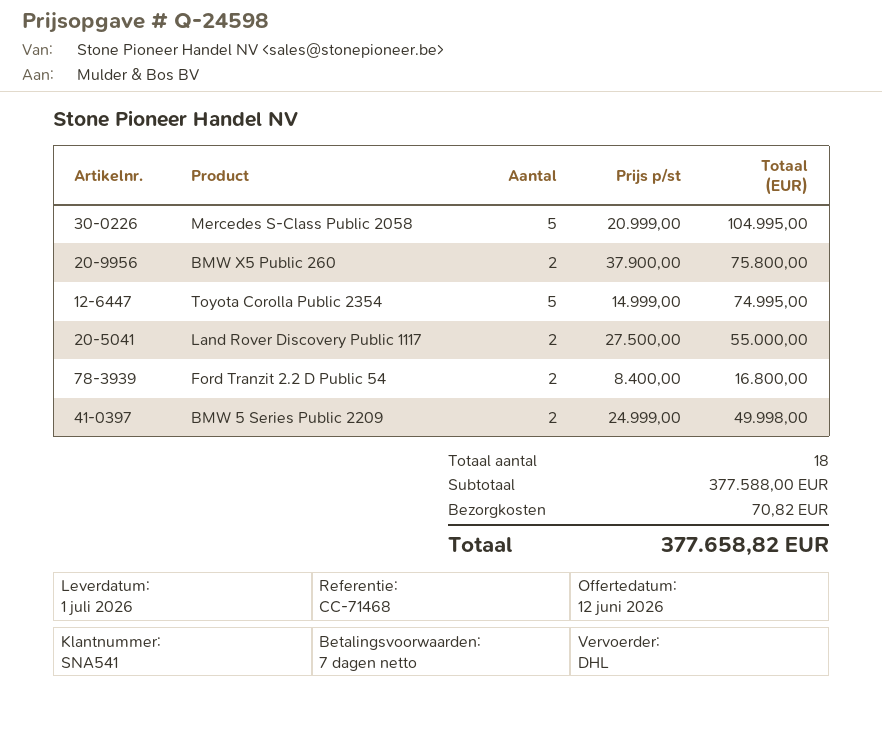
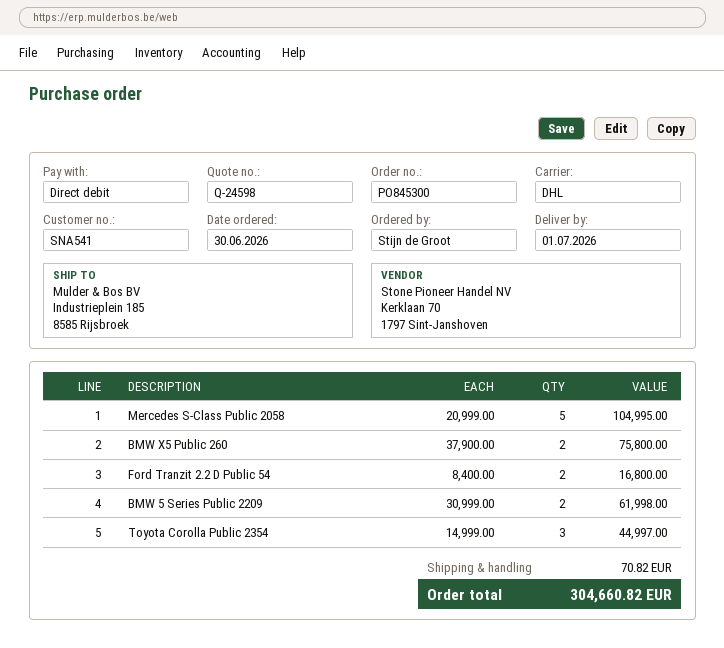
Toyota Corolla Public 2354: 5 x 14999.00 = 74995.00 -> 3 x 14999.00 = 44997.00
Land Rover Discovery Public 1117: 2 x 27500.00 = 55000.00 -> none
BMW 5 Series Public 2209: 2 x 24999.00 = 49998.00 -> 2 x 30999.00 = 61998.00
total: 377658.82 -> 304660.82

